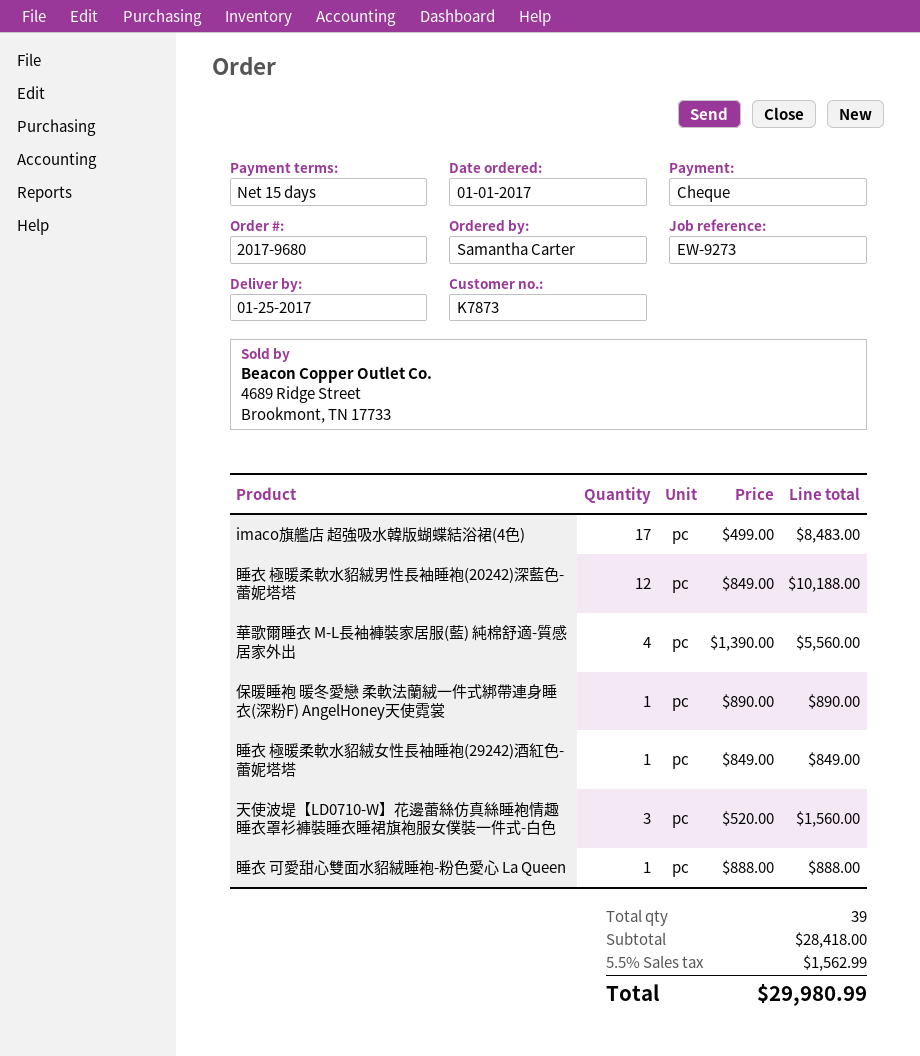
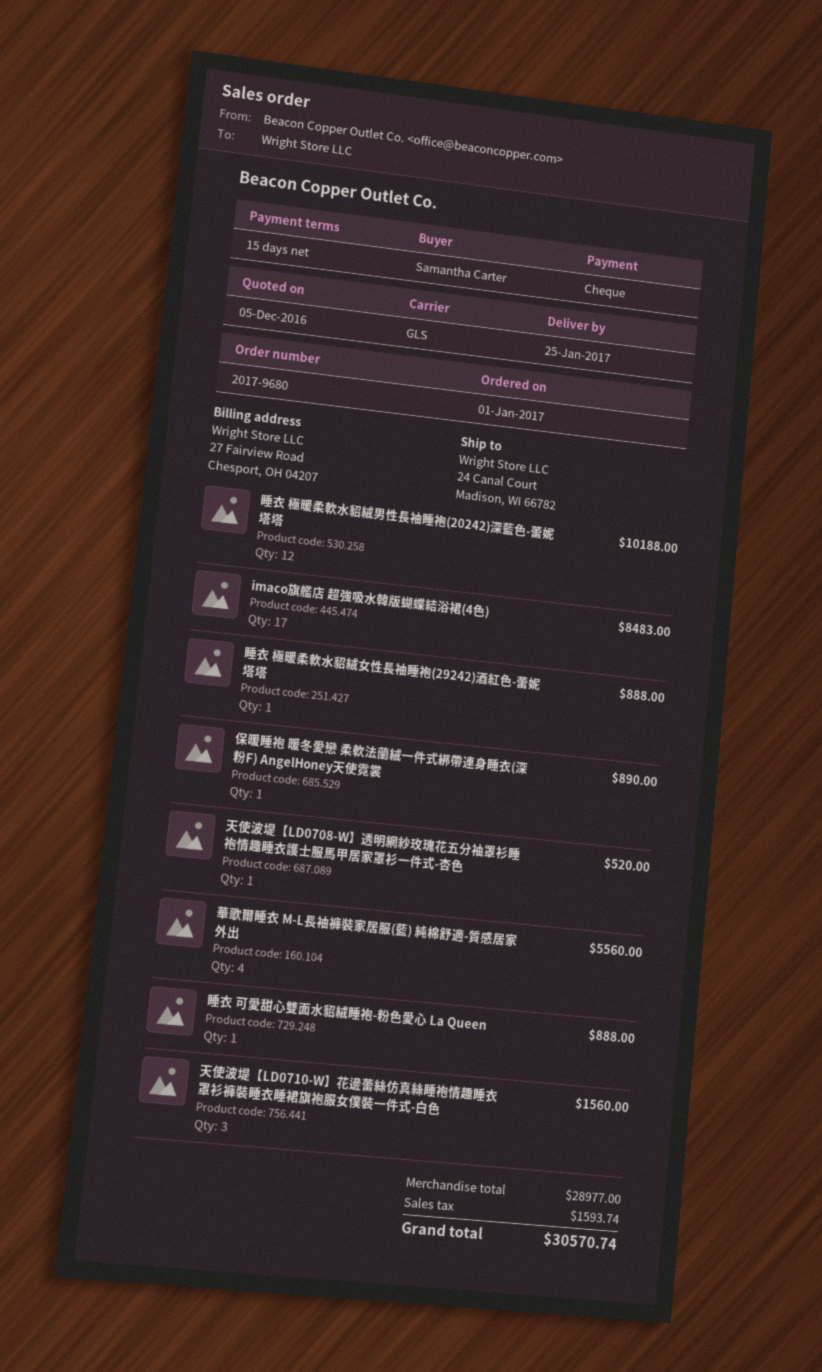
睡衣 極暖柔軟水貂絨女性長袖睡袍(29242)酒紅色-蕾妮塔塔: 1 for 849.00 -> 1 for 888.00
天使波堤【LD0708-W】透明網紗玫瑰花五分袖罩衫睡袍情趣睡衣護士服馬甲居家罩衫一件式-杏色: none -> 1 for 520.00
subtotal: 28418.00 -> 28977.00
tax: 1562.99 -> 1593.74
total: 29980.99 -> 30570.74

